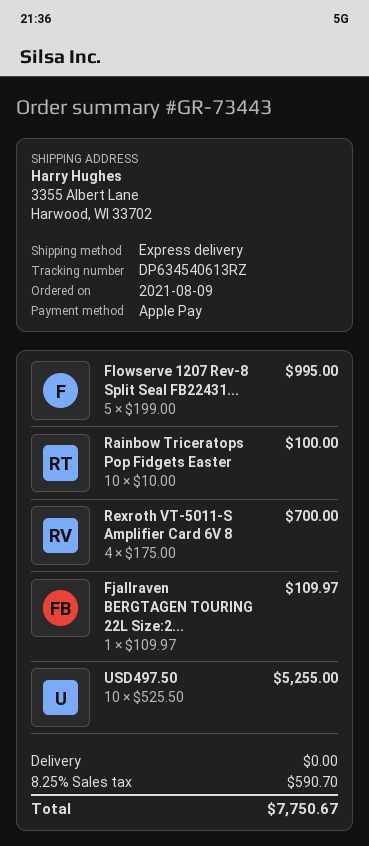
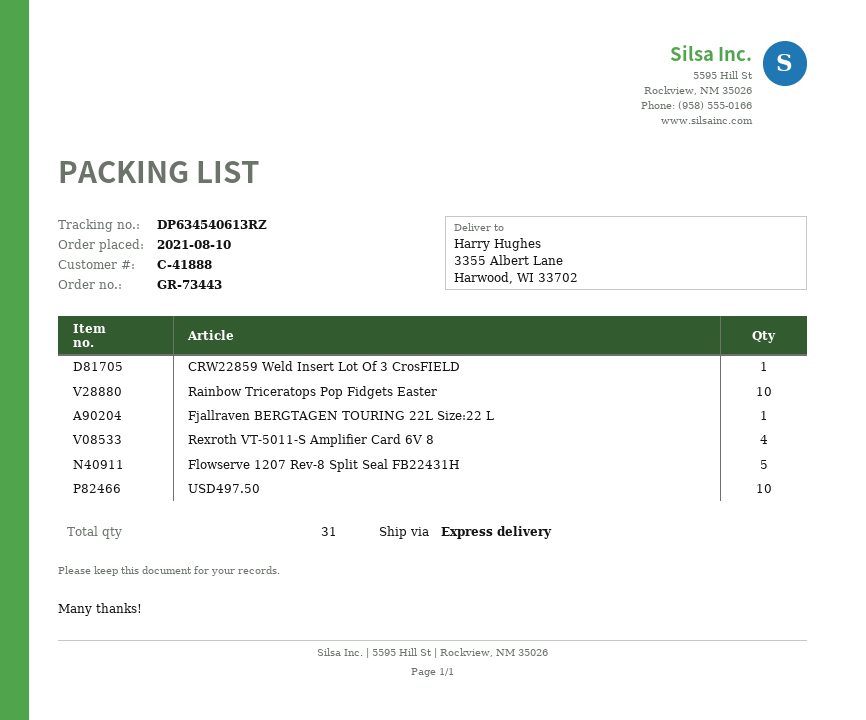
order date: 2021-08-09 -> 2021-08-10
CRW22859 Weld Insert Lot Of 3 CrosFIELD: none -> 1

